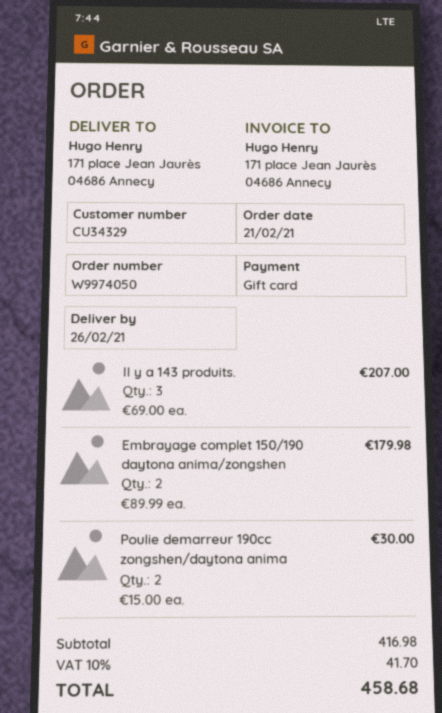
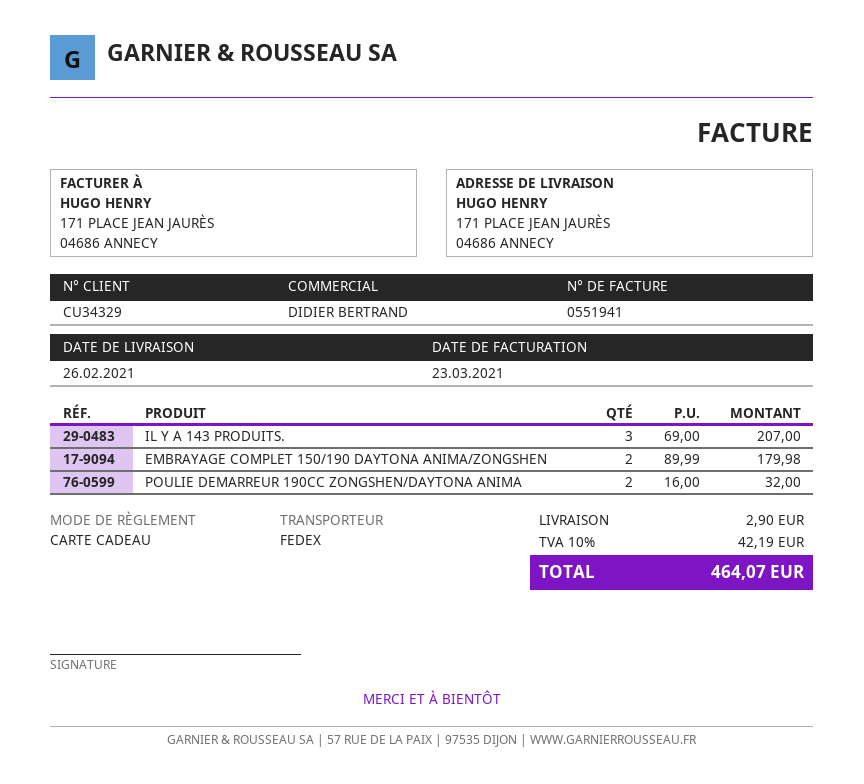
Poulie demarreur 190cc zongshen/daytona anima: 2 x 15.00 = 30.00 -> 2 x 16.00 = 32.00
shipping: none -> 2.90
tax: 10% = 41.70 -> 10% = 42.19
total: 458.68 -> 464.07

